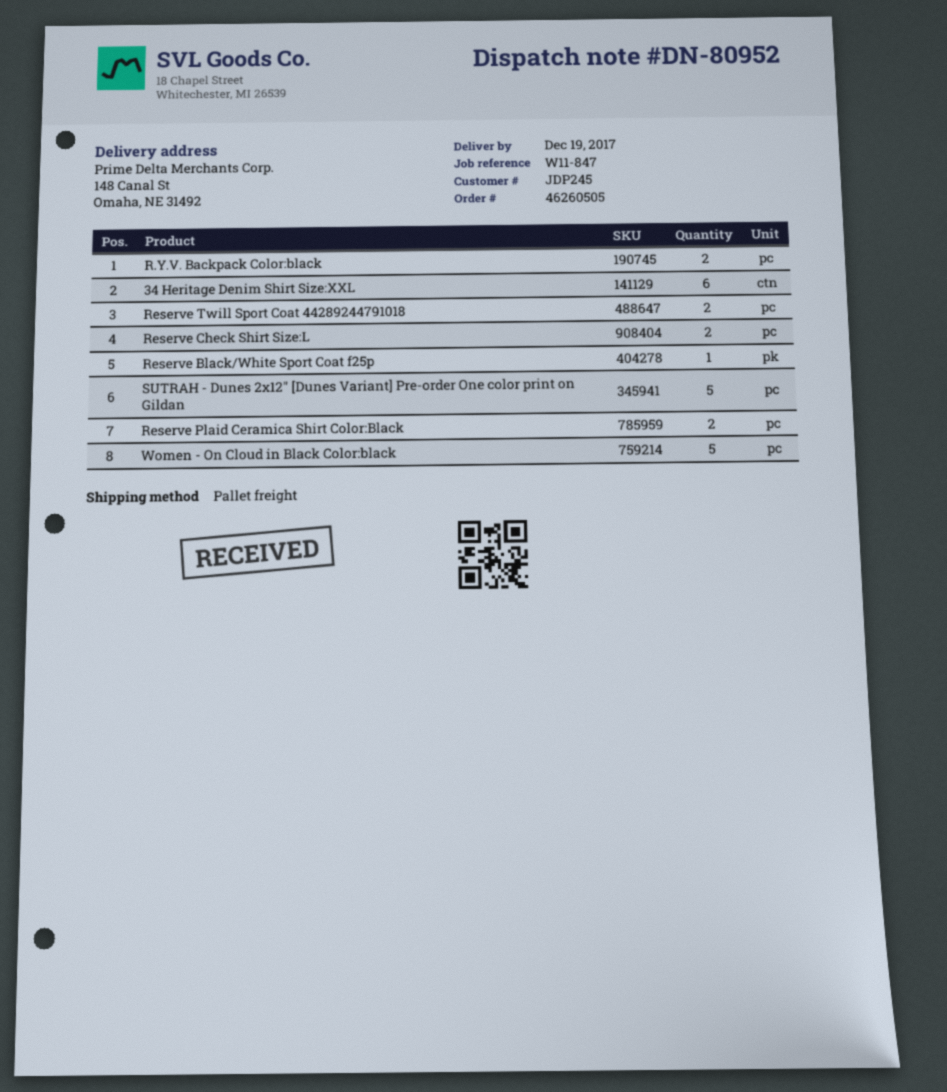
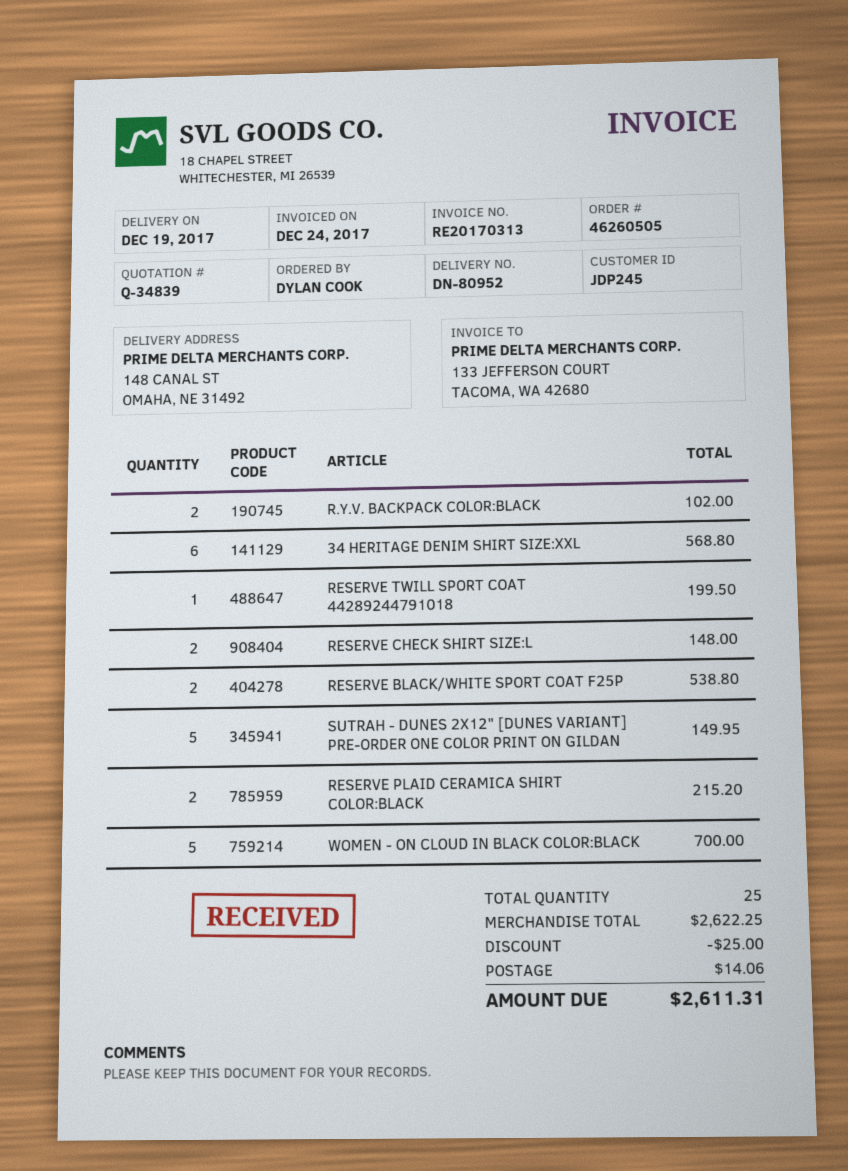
Reserve Twill Sport Coat 44289244791018: 2 -> 1
Reserve Black/White Sport Coat f25p: 1 -> 2

